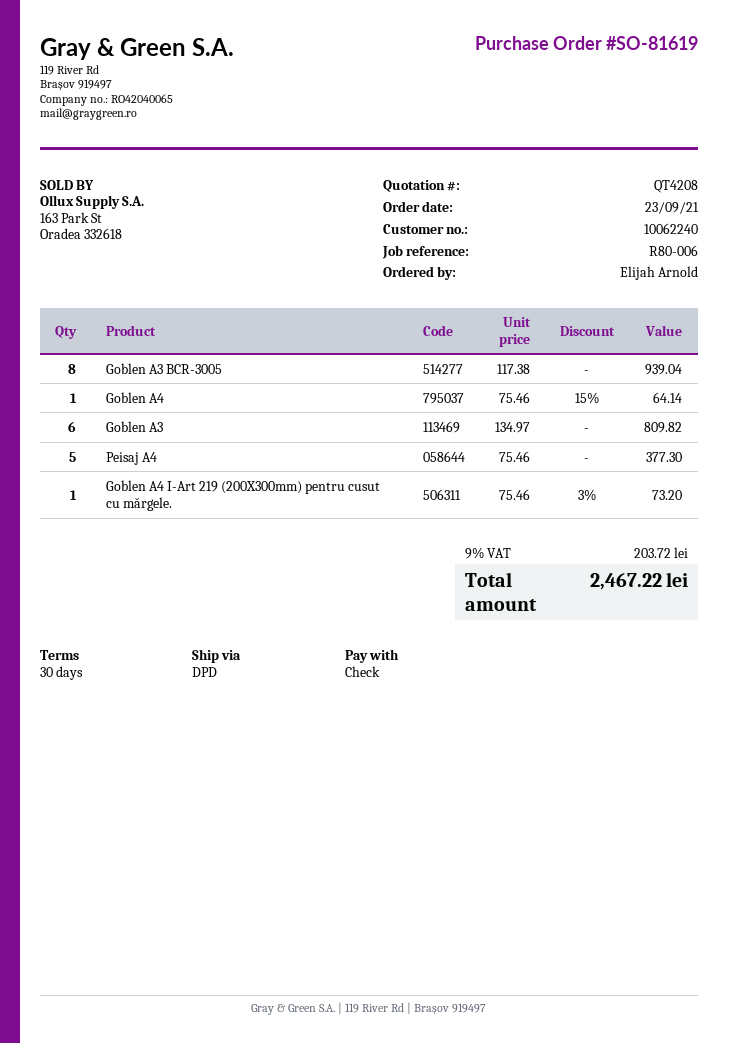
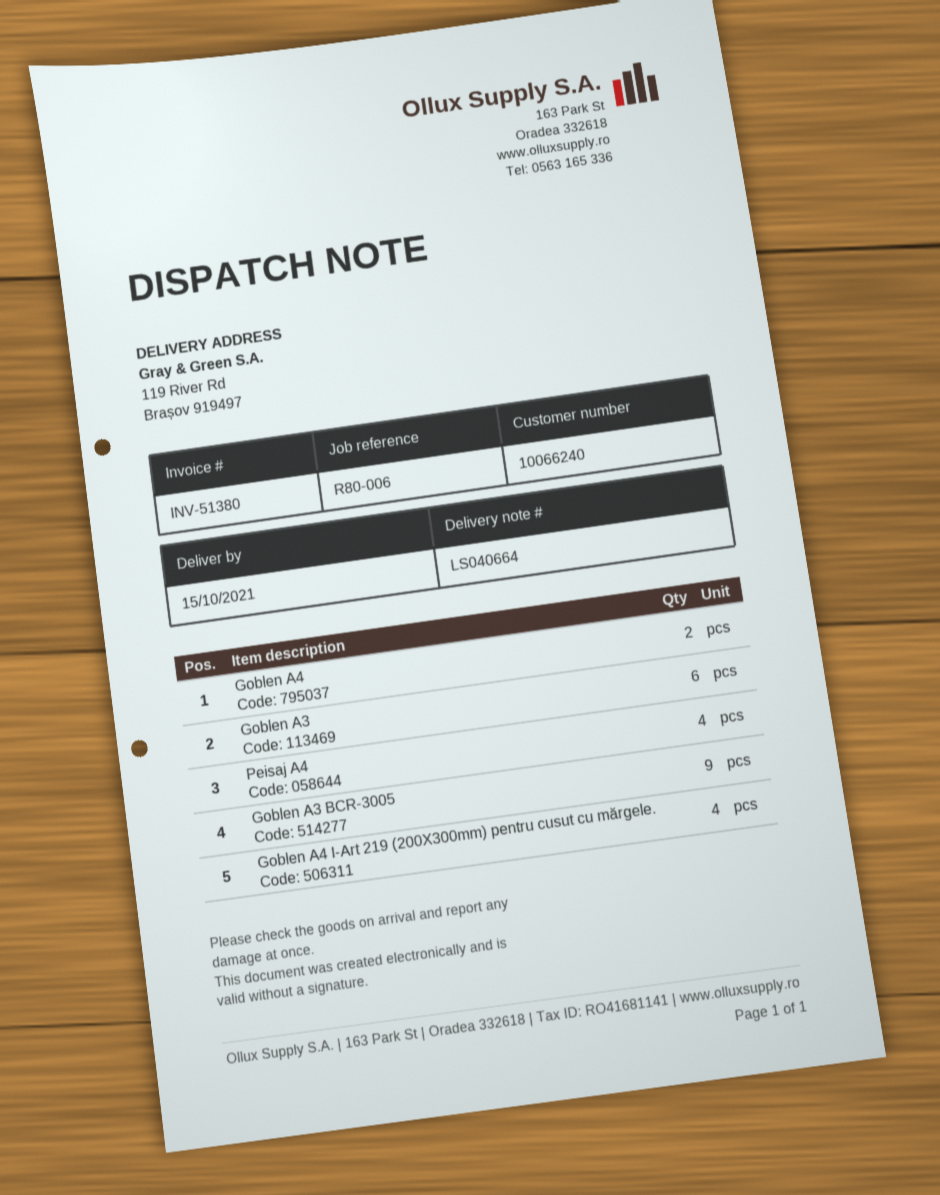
customer number: 10062240 -> 10066240
Goblen A3 BCR-3005: 8 -> 9
Goblen A4: 1 -> 2
Peisaj A4: 5 -> 4
Goblen A4 I-Art 219 (200X300mm) pentru cusut cu mărgele.: 1 -> 4

